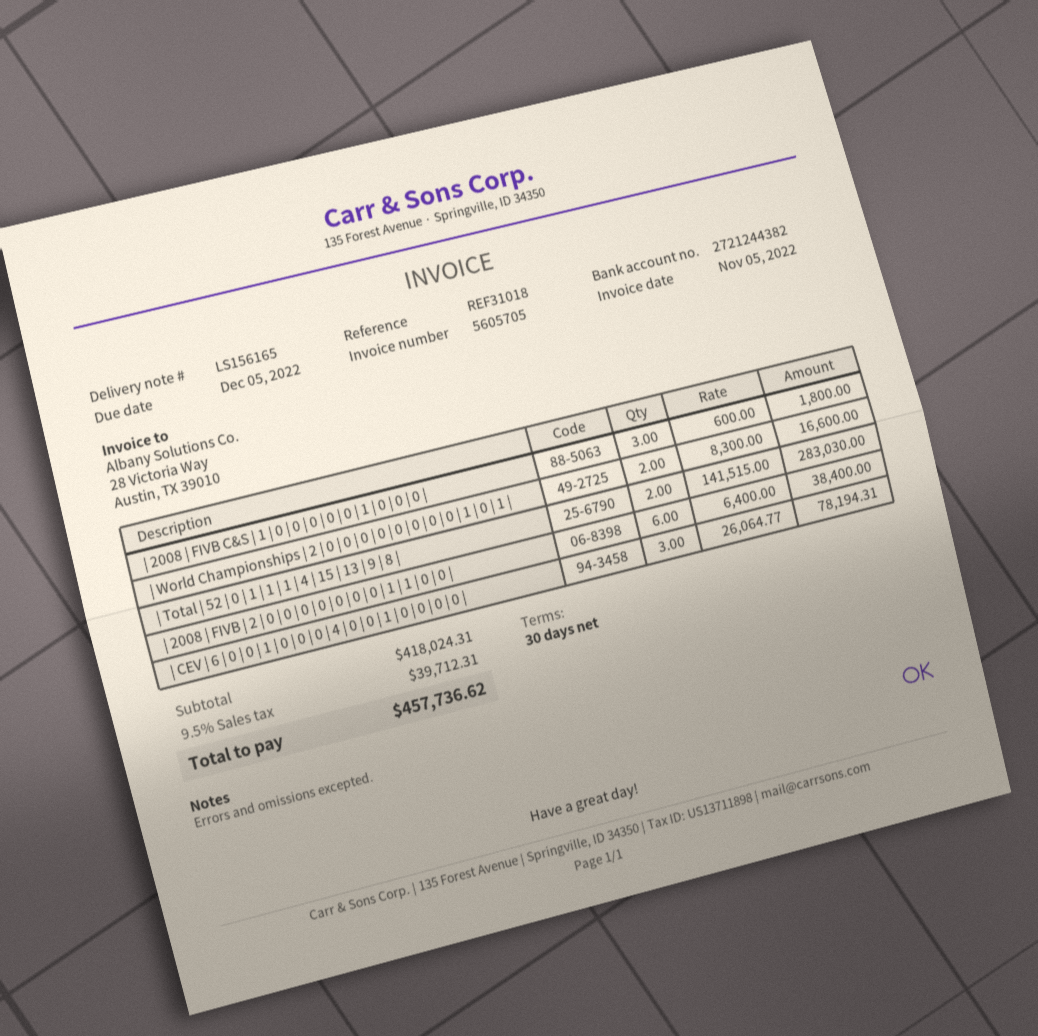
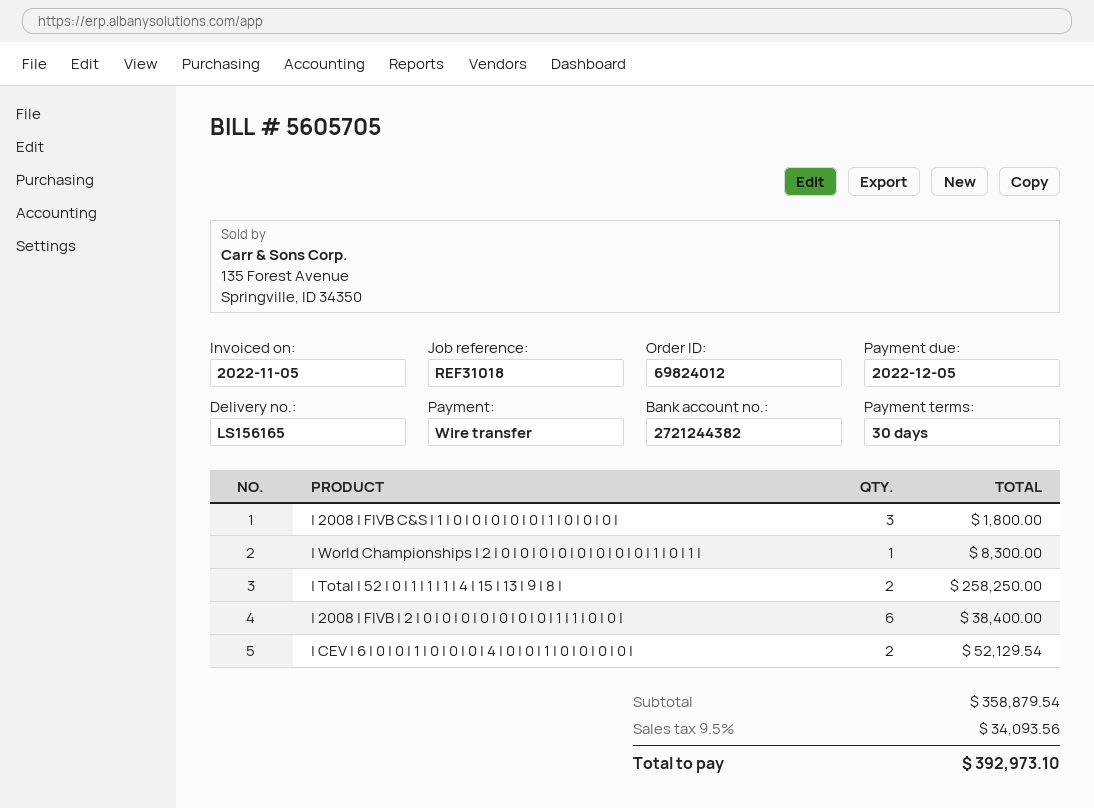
| World Championships | 2 | 0 | 0 | 0 | 0 | 0 | 0 | 0 | 0 | 1 | 0 | 1 |: 2 for 16600.00 -> 1 for 8300.00
| Total | 52 | 0 | 1 | 1 | 1 | 4 | 15 | 13 | 9 | 8 |: 2 for 283030.00 -> 2 for 258250.00
| CEV | 6 | 0 | 0 | 1 | 0 | 0 | 0 | 4 | 0 | 0 | 1 | 0 | 0 | 0 | 0 |: 3 for 78194.31 -> 2 for 52129.54
subtotal: 418024.31 -> 358879.54
tax: 9.5% = 39712.31 -> 9.5% = 34093.56
total: 457736.62 -> 392973.10

